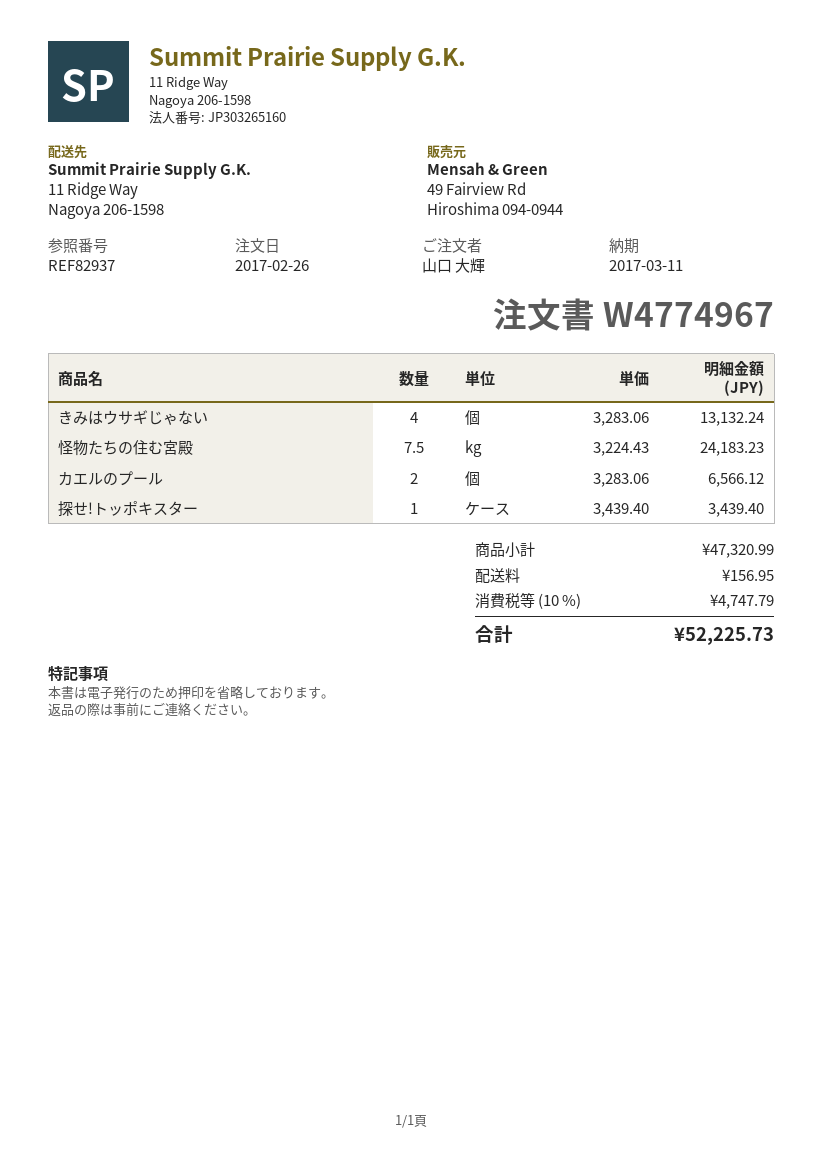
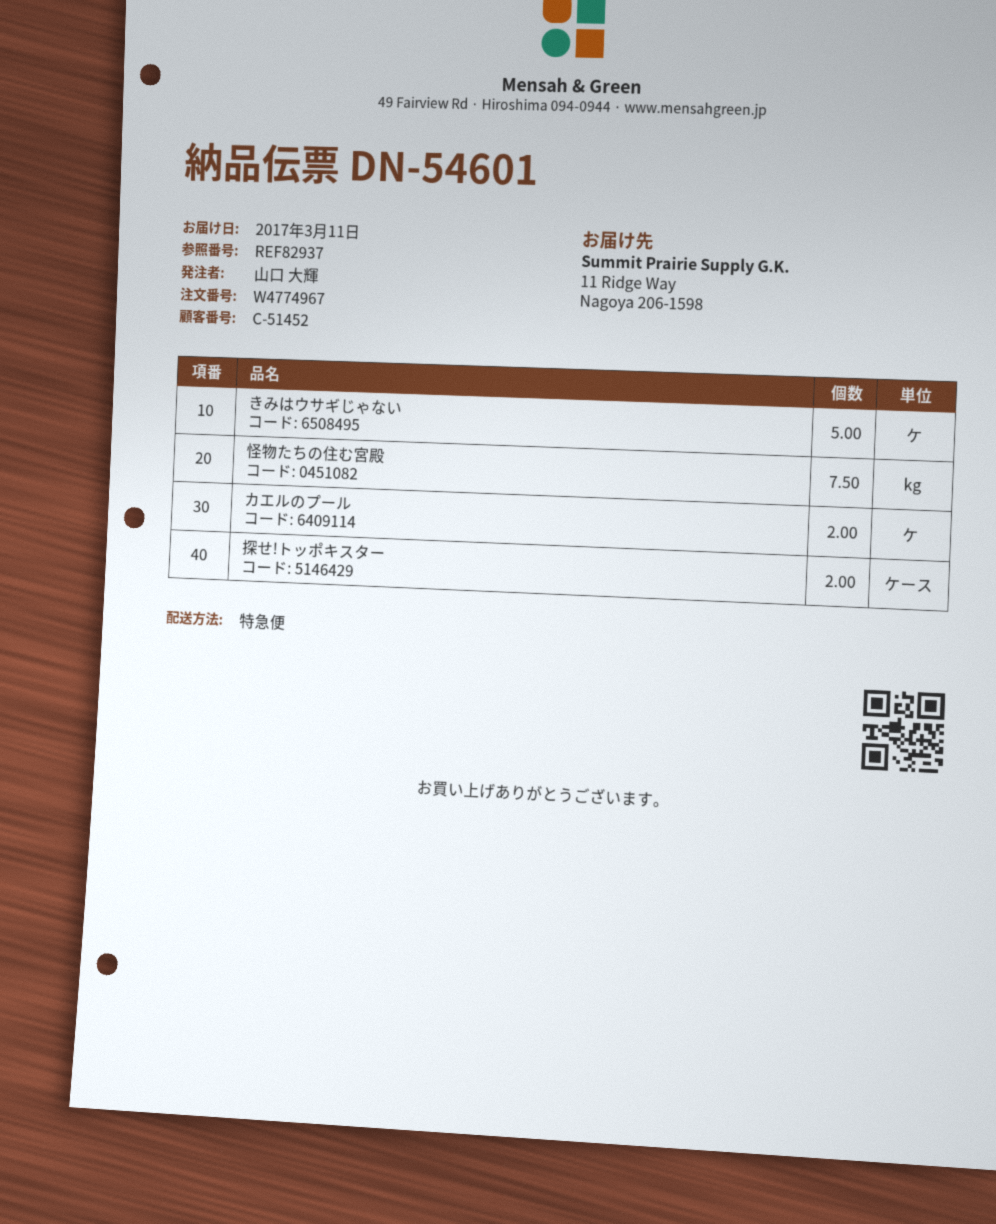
きみはウサギじゃない: 4 -> 5
探せ!トッポキスター: 1 -> 2

